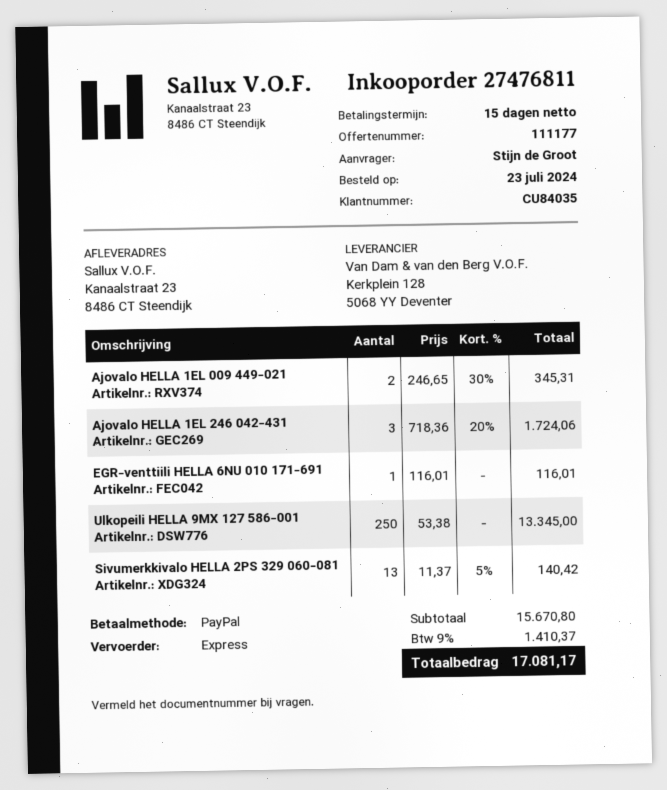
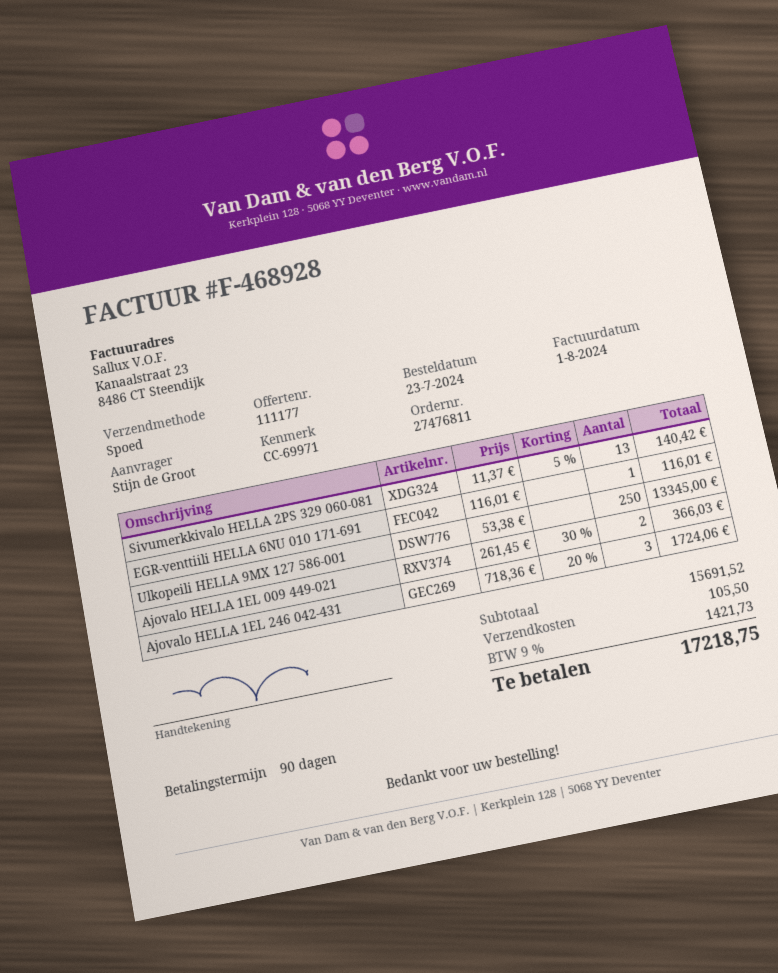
payment terms: 15 days -> 90 days
Ajovalo HELLA 1EL 009 449-021: 2 x 246.65 - 30% = 345.31 -> 2 x 261.45 - 30% = 366.03
subtotal: 15670.80 -> 15691.52
shipping: none -> 105.50
tax: 9% = 1410.37 -> 9% = 1421.73
total: 17081.17 -> 17218.75

